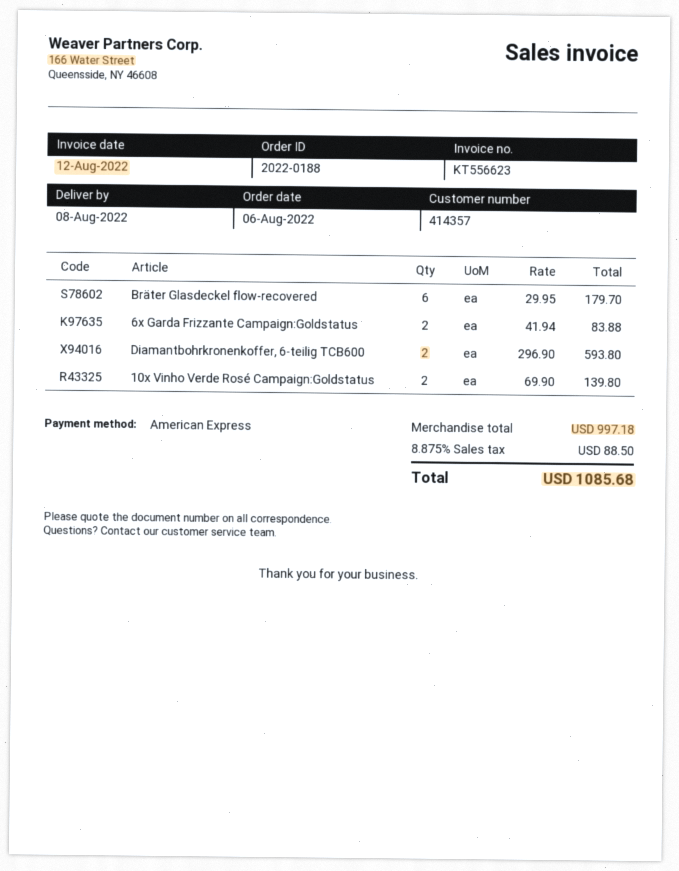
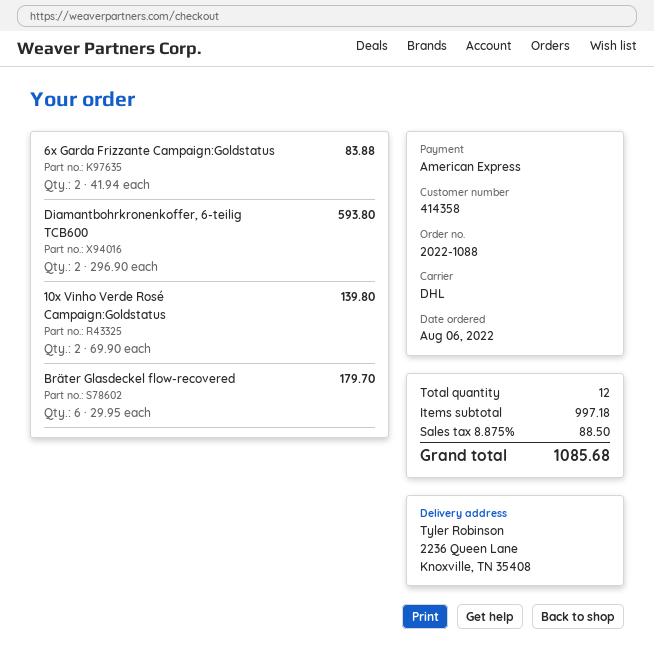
order number: 2022-0188 -> 2022-1088
customer number: 414357 -> 414358

